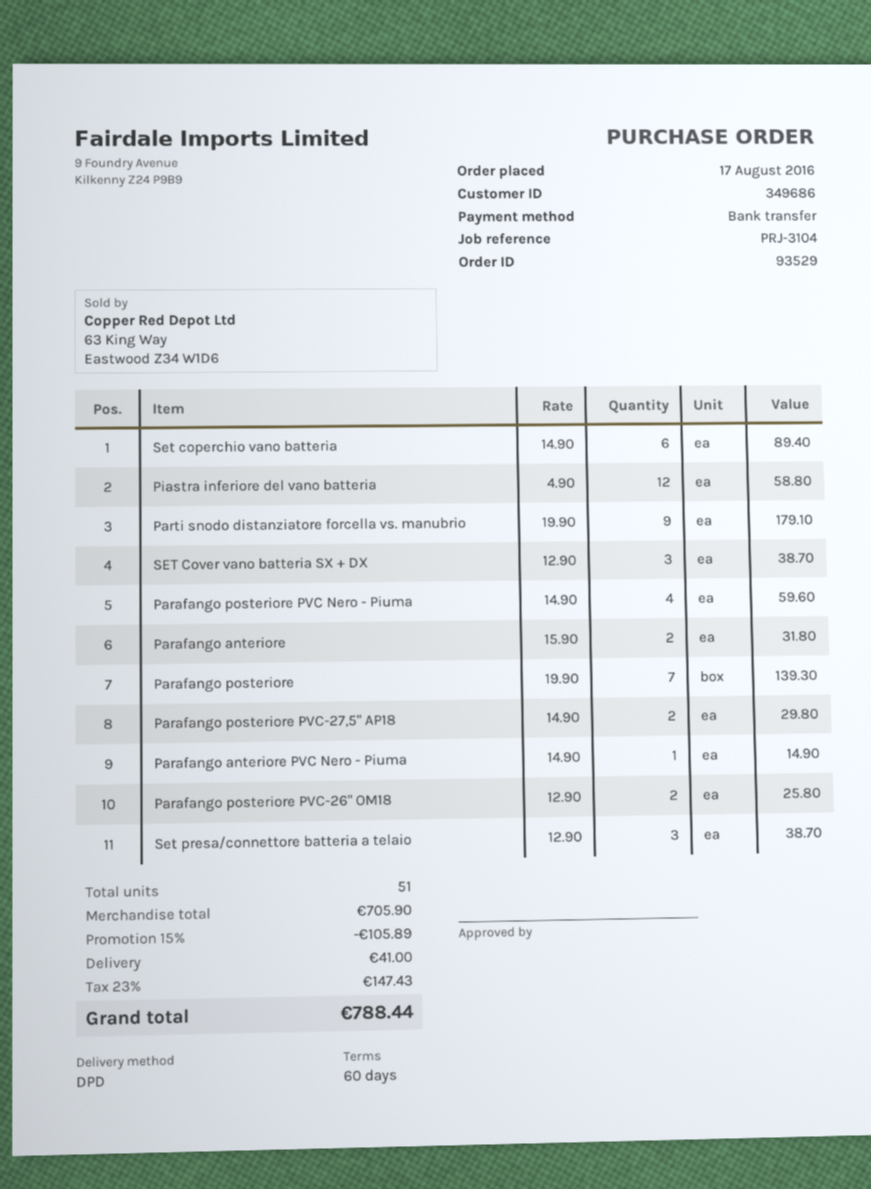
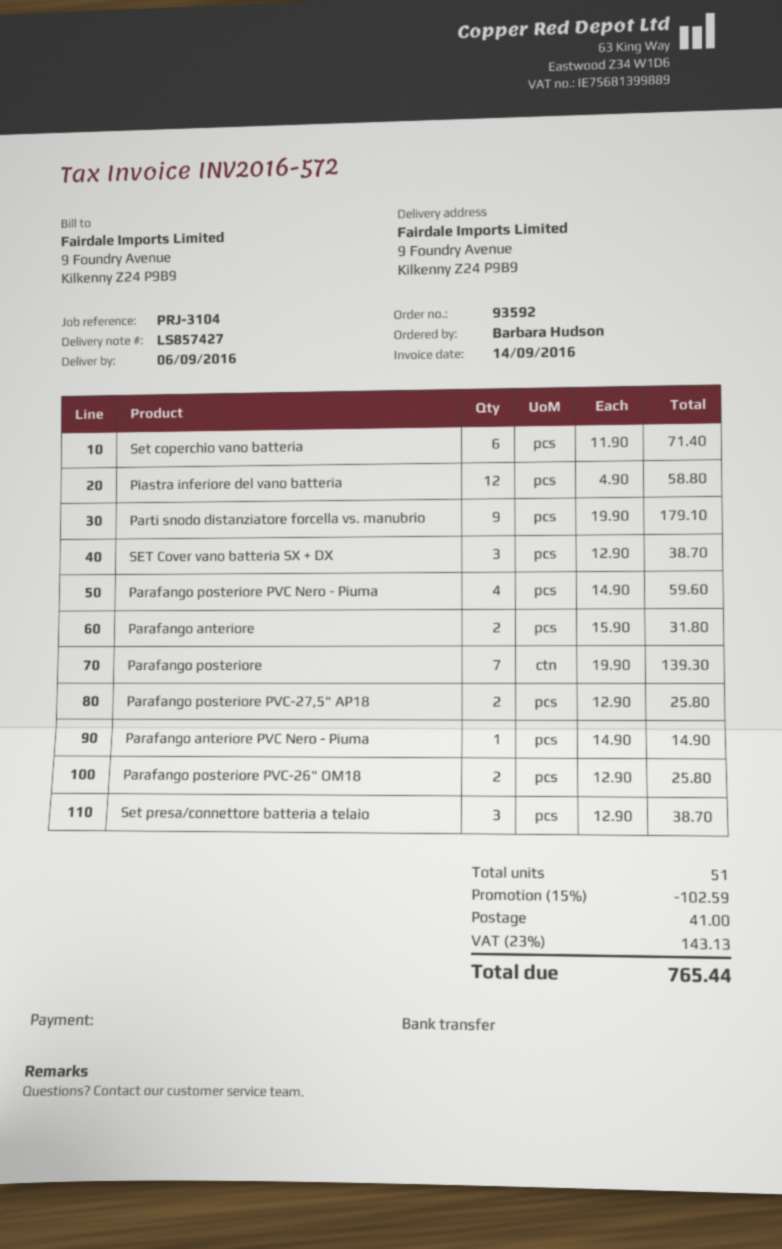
order number: 93529 -> 93592
Set coperchio vano batteria: 6 x 14.90 = 89.40 -> 6 x 11.90 = 71.40
Parafango posteriore PVC-27,5" AP18: 2 x 14.90 = 29.80 -> 2 x 12.90 = 25.80
discount: 15% = 105.89 -> 15% = 102.59
tax: 23% = 147.43 -> 23% = 143.13
total: 788.44 -> 765.44

